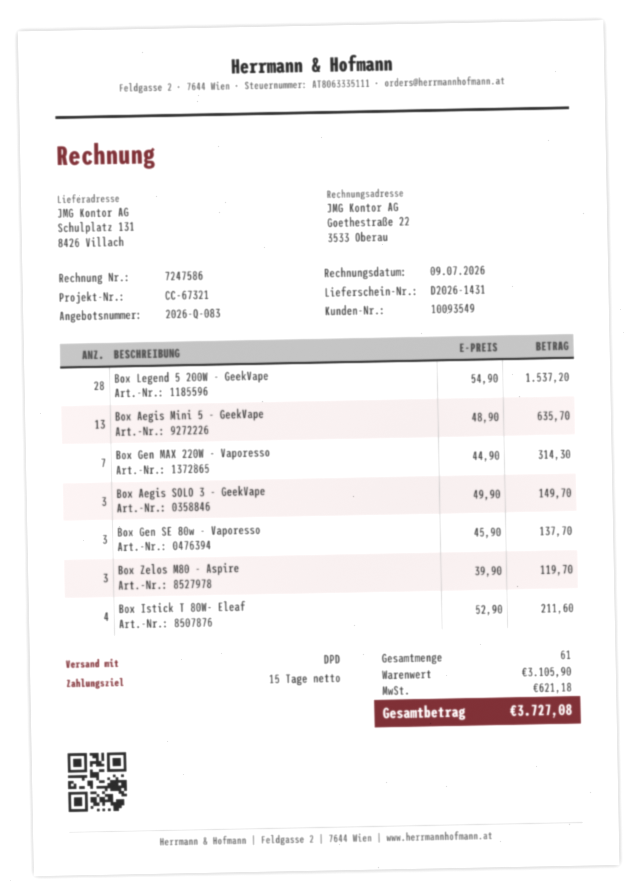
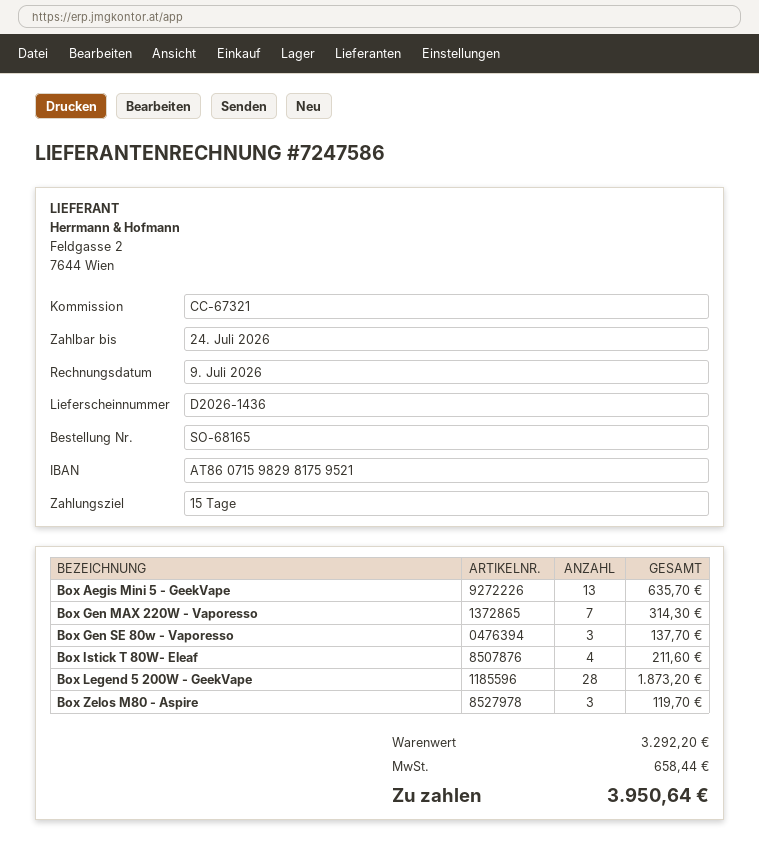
delivery note number: D2026-1431 -> D2026-1436
Box Legend 5 200W - GeekVape: 28 for 1537.20 -> 28 for 1873.20
Box Aegis SOLO 3 - GeekVape: 3 for 149.70 -> none
subtotal: 3105.90 -> 3292.20
tax: 621.18 -> 658.44
total: 3727.08 -> 3950.64

